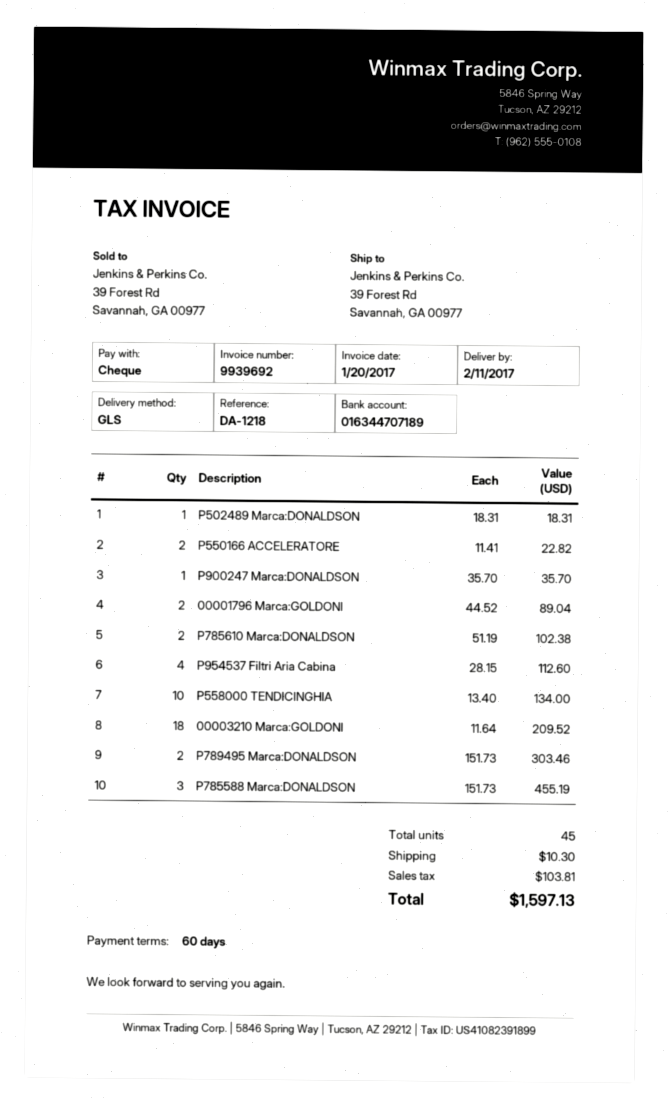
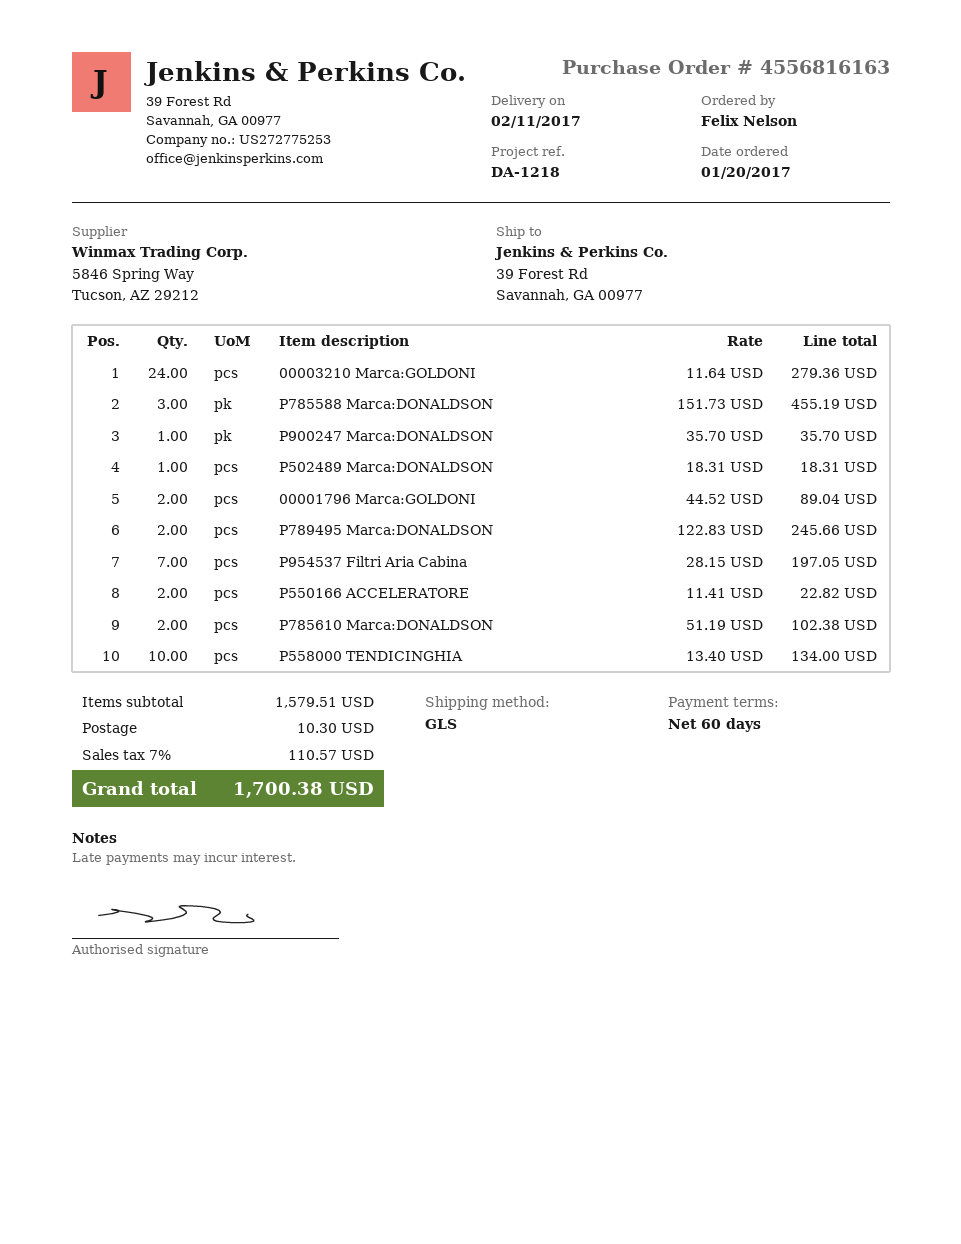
P954537 Filtri Aria Cabina: 4 x 28.15 = 112.60 -> 7 x 28.15 = 197.05
00003210 Marca:GOLDONI: 18 x 11.64 = 209.52 -> 24 x 11.64 = 279.36
P789495 Marca:DONALDSON: 2 x 151.73 = 303.46 -> 2 x 122.83 = 245.66
tax: 103.81 -> 110.57
total: 1597.13 -> 1700.38

